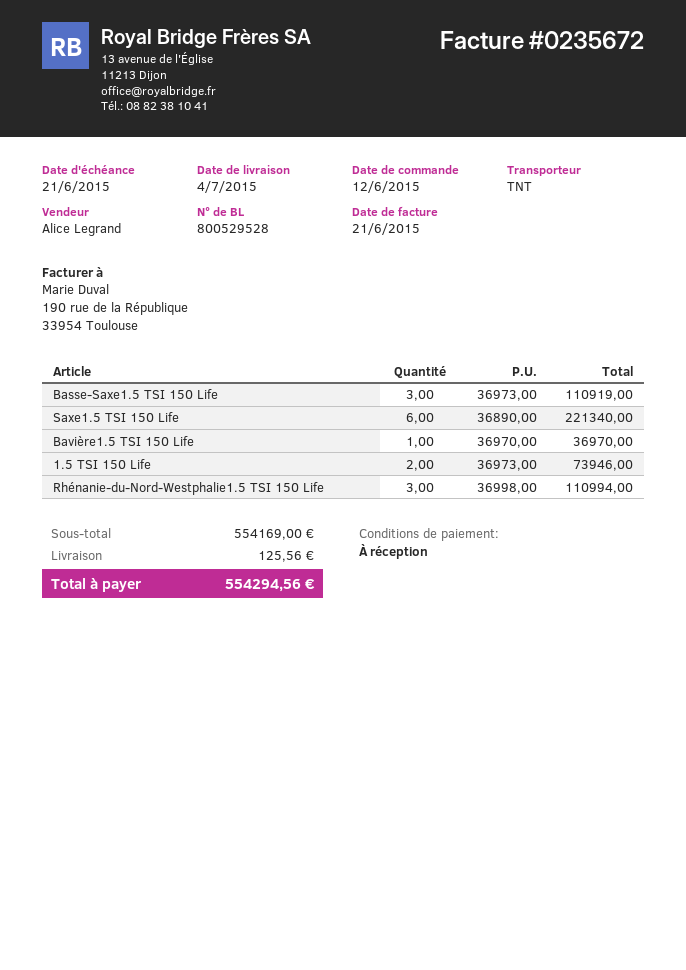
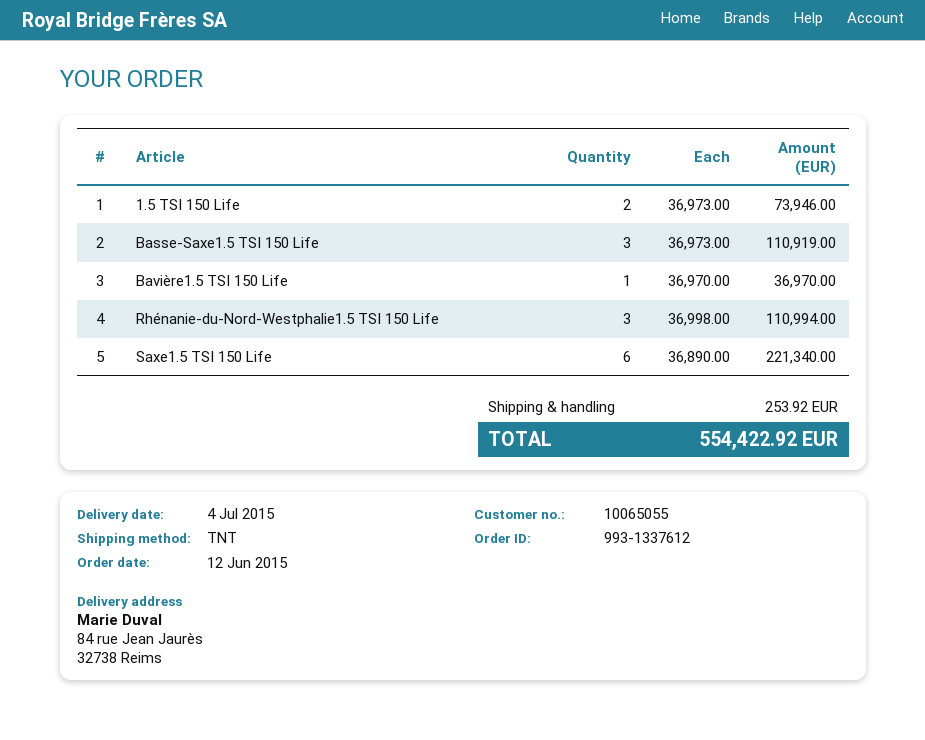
shipping: 125.56 -> 253.92
total: 554294.56 -> 554422.92

